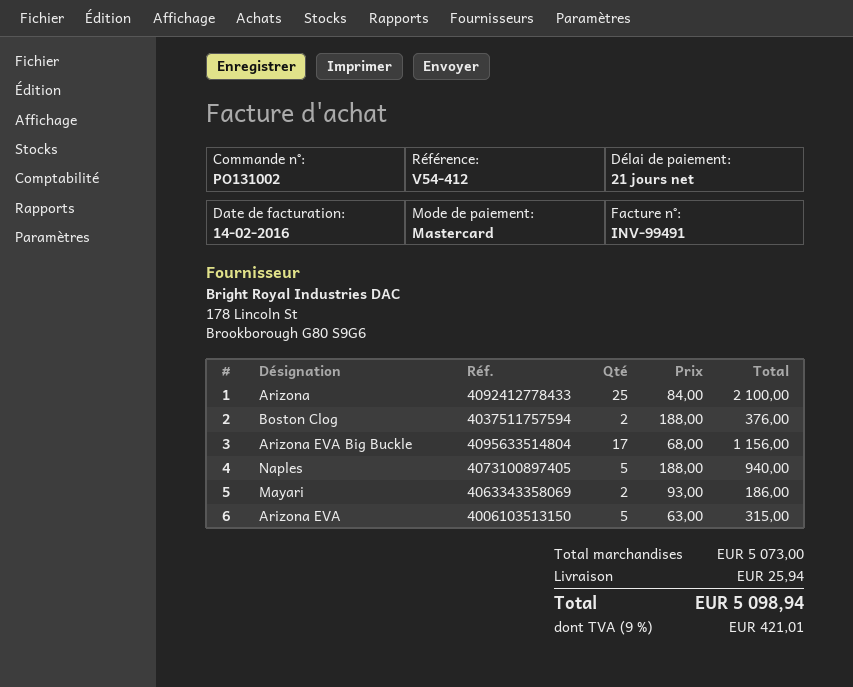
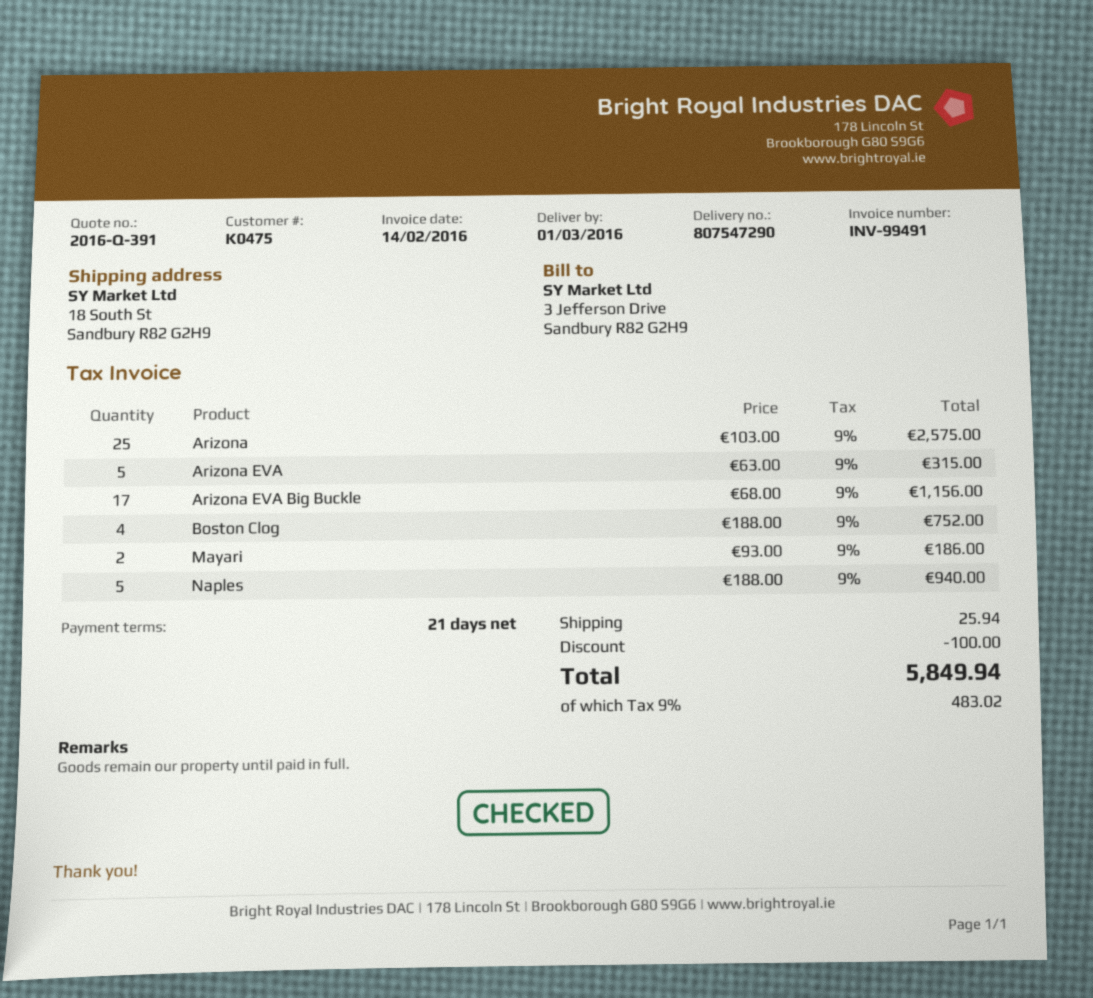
Arizona: 25 x 84.00 = 2100.00 -> 25 x 103.00 = 2575.00
Boston Clog: 2 x 188.00 = 376.00 -> 4 x 188.00 = 752.00
discount: none -> 100.00
tax: 9% = 421.01 -> 9% = 483.02
total: 5098.94 -> 5849.94

